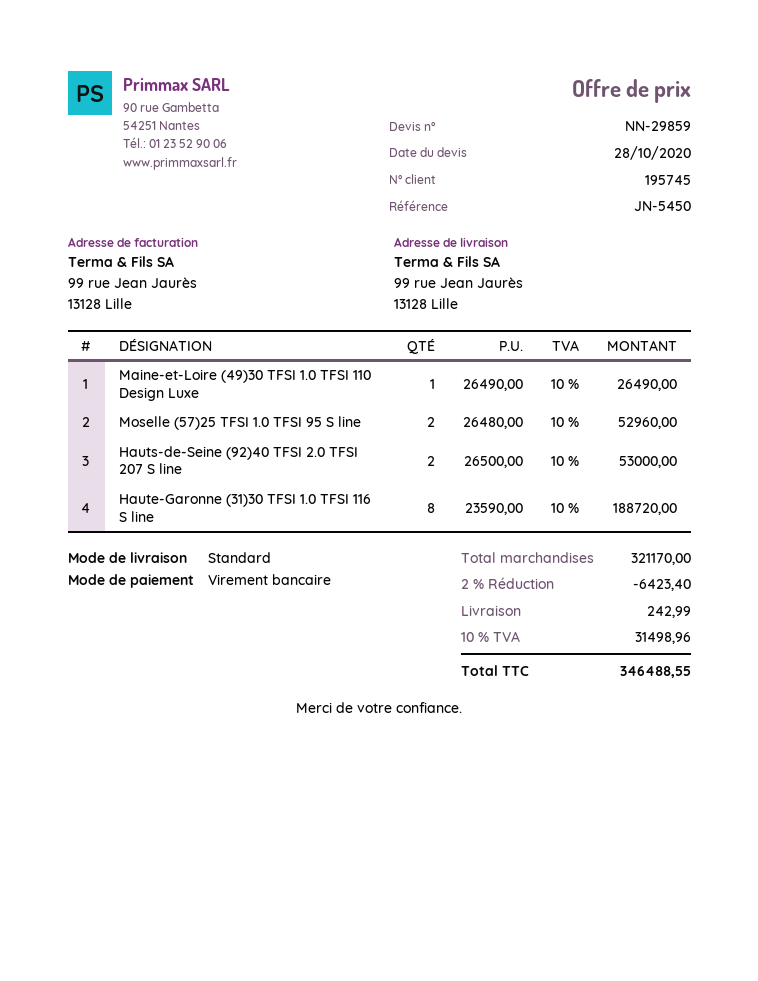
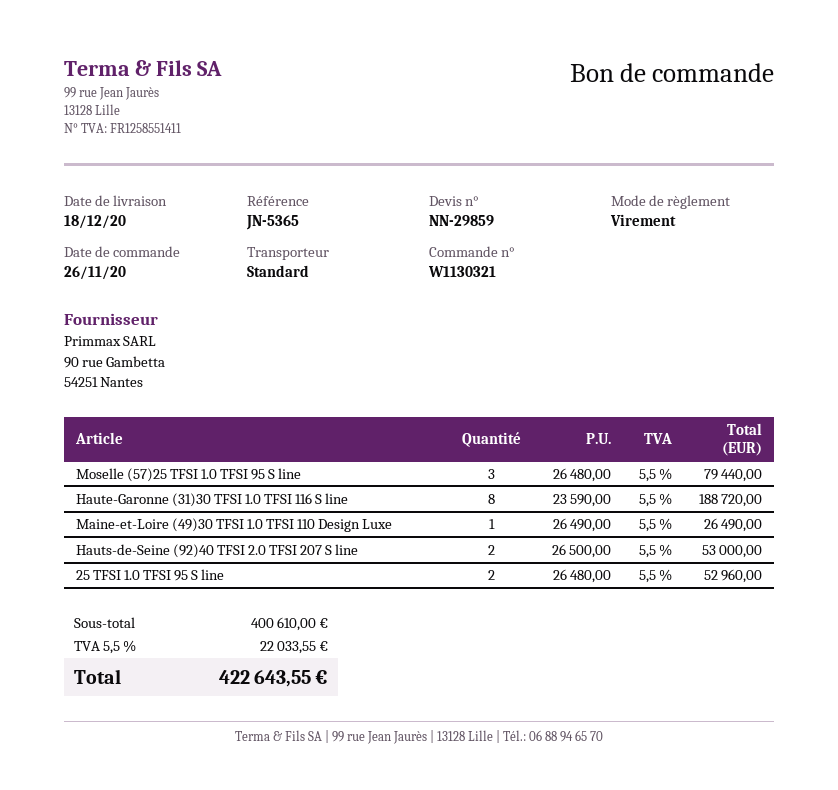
reference: JN-5450 -> JN-5365
Moselle (57)25 TFSI 1.0 TFSI 95 S line: 2 x 26480.00 = 52960.00 -> 3 x 26480.00 = 79440.00
25 TFSI 1.0 TFSI 95 S line: none -> 2 x 26480.00 = 52960.00
subtotal: 321170.00 -> 400610.00
discount: 2% = 6423.40 -> none
shipping: 242.99 -> none
tax: 10% = 31498.96 -> 5.5% = 22033.55
total: 346488.55 -> 422643.55

